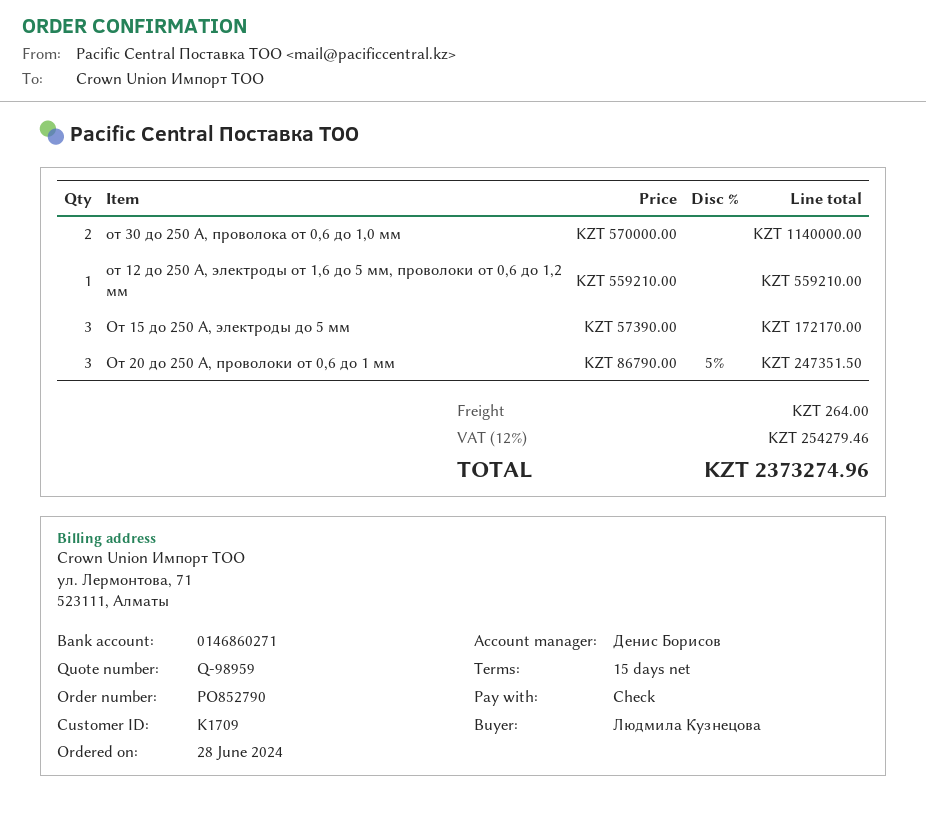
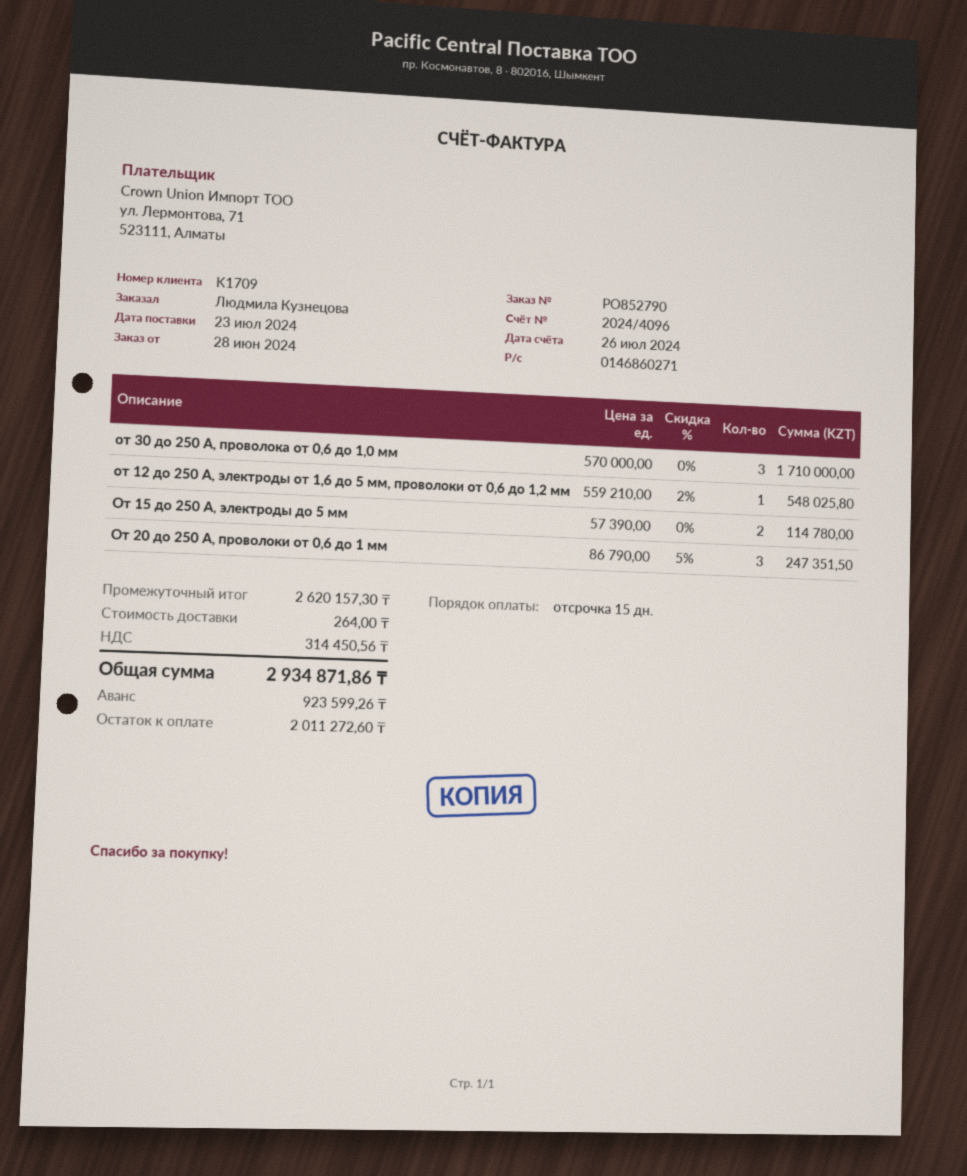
от 30 до 250 А, проволока от 0,6 до 1,0 мм: 2 x 570000.00 = 1140000.00 -> 3 x 570000.00 = 1710000.00
от 12 до 250 А, электроды от 1,6 до 5 мм, проволоки от 0,6 до 1,2 мм: 1 x 559210.00 = 559210.00 -> 1 x 559210.00 - 2% = 548025.80
От 15 до 250 А, электроды до 5 мм: 3 x 57390.00 = 172170.00 -> 2 x 57390.00 = 114780.00
tax: 254279.46 -> 314450.56
total: 2373274.96 -> 2934871.86

